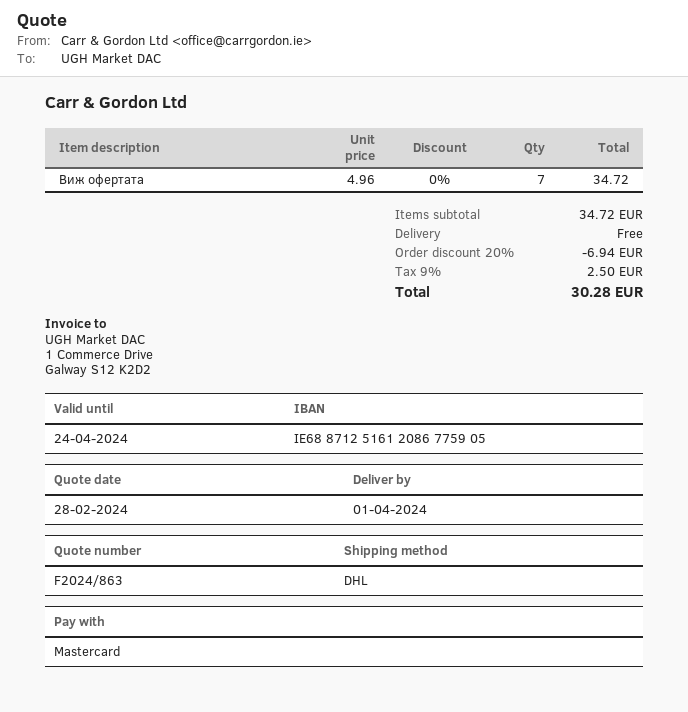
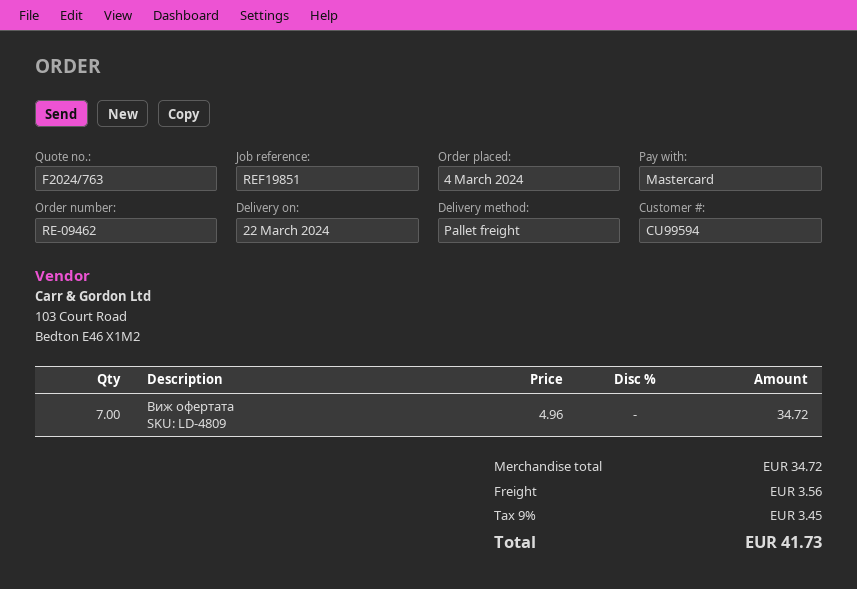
quote number: F2024/863 -> F2024/763
delivery date: 2024-04-01 -> 2024-03-22
shipping method: DHL -> pallet freight
discount: 20% = 6.94 -> none
shipping: 0.00 -> 3.56
tax: 9% = 2.50 -> 9% = 3.45
total: 30.28 -> 41.73

